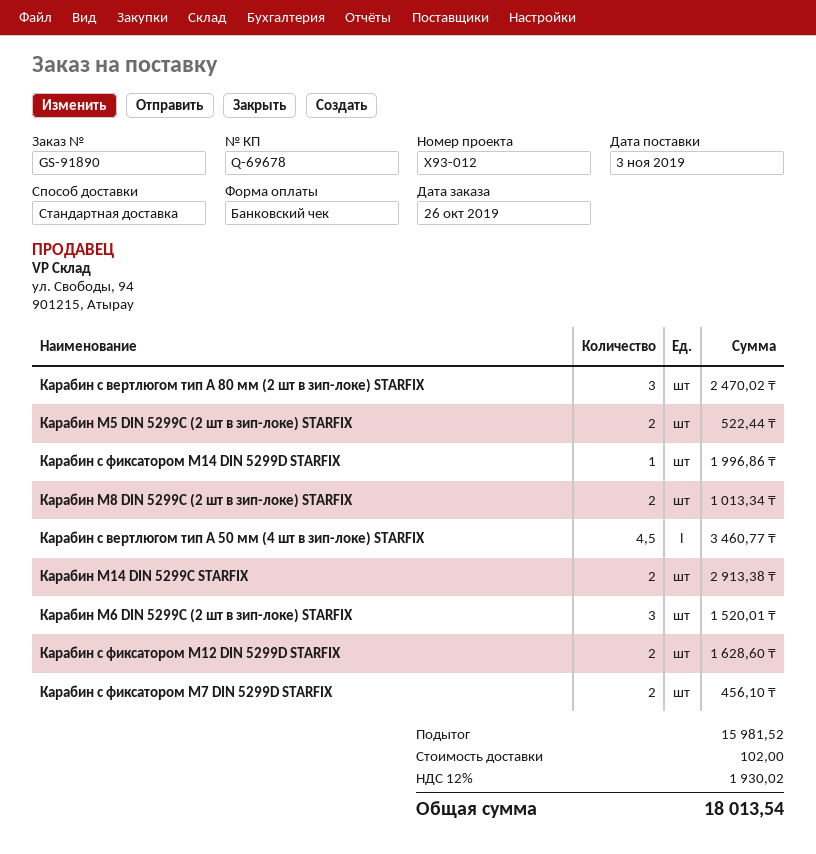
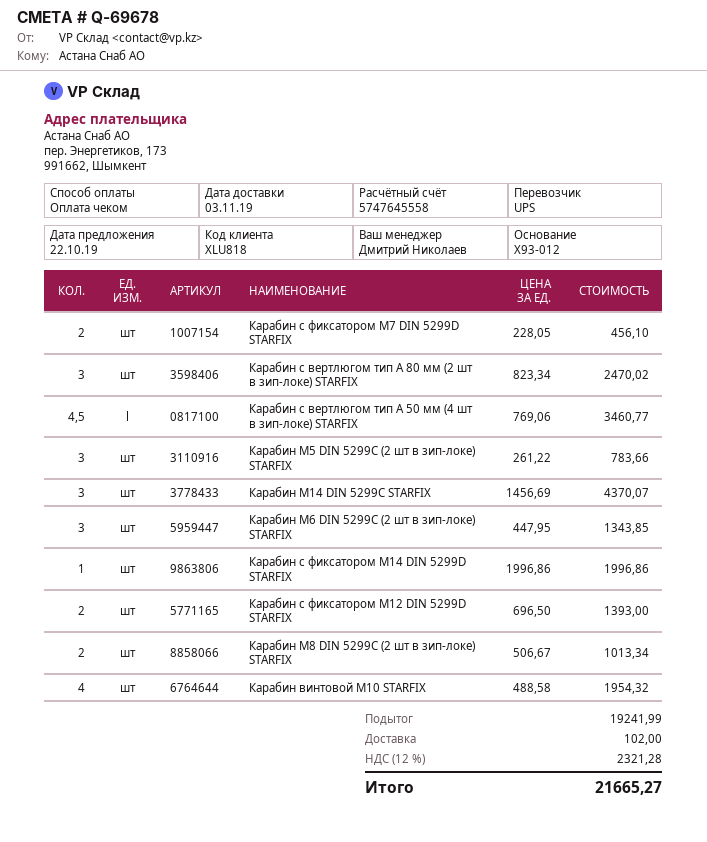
shipping method: standard -> UPS
Карабин М5 DIN 5299C (2 шт в зип-локе) STARFIX: 2 for 522.44 -> 3 for 783.66
Карабин М14 DIN 5299C STARFIX: 2 for 2913.38 -> 3 for 4370.07
Карабин М6 DIN 5299C (2 шт в зип-локе) STARFIX: 3 for 1520.01 -> 3 for 1343.85
Карабин с фиксатором М12 DIN 5299D STARFIX: 2 for 1628.60 -> 2 for 1393.00
Карабин винтовой М10 STARFIX: none -> 4 for 1954.32
subtotal: 15981.52 -> 19241.99
tax: 12% = 1930.02 -> 12% = 2321.28
total: 18013.54 -> 21665.27

